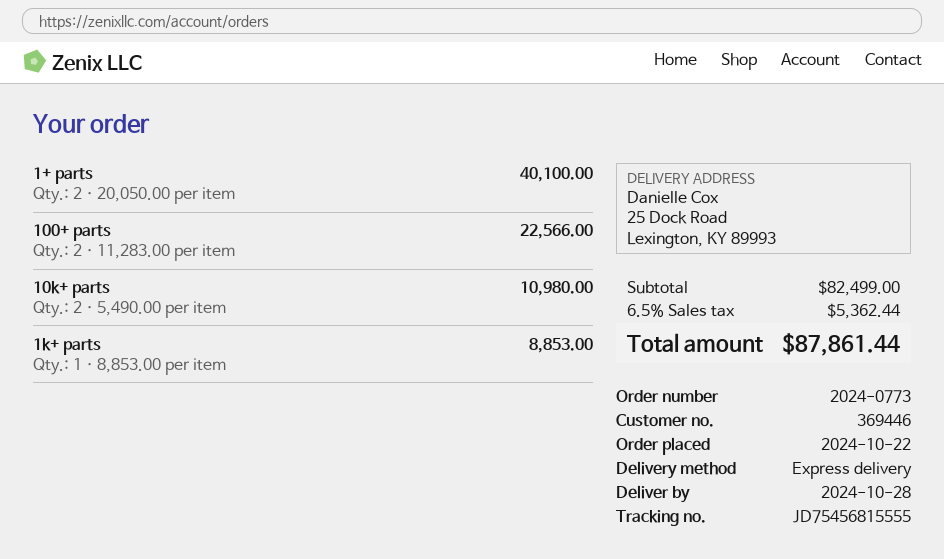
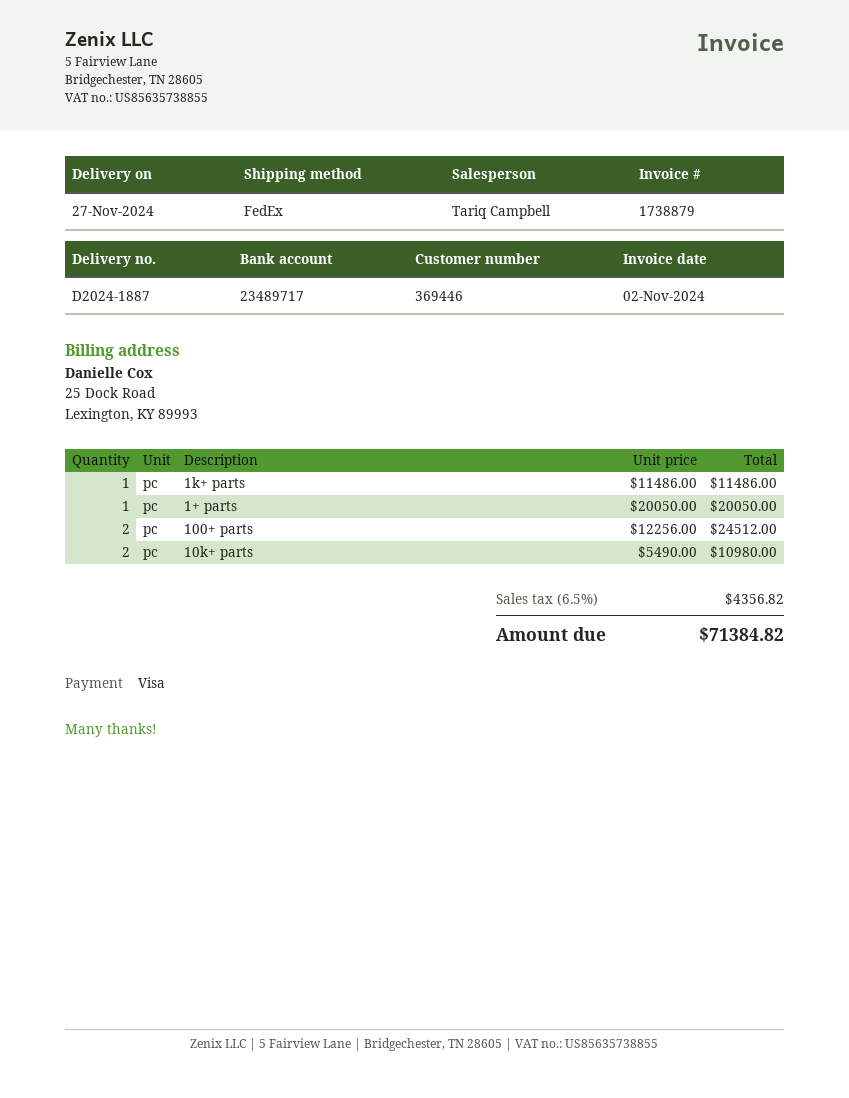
delivery date: 2024-10-28 -> 2024-11-27
shipping method: express -> FedEx
1+ parts: 2 x 20050.00 = 40100.00 -> 1 x 20050.00 = 20050.00
100+ parts: 2 x 11283.00 = 22566.00 -> 2 x 12256.00 = 24512.00
1k+ parts: 1 x 8853.00 = 8853.00 -> 1 x 11486.00 = 11486.00
tax: 6.5% = 5362.44 -> 6.5% = 4356.82
total: 87861.44 -> 71384.82

